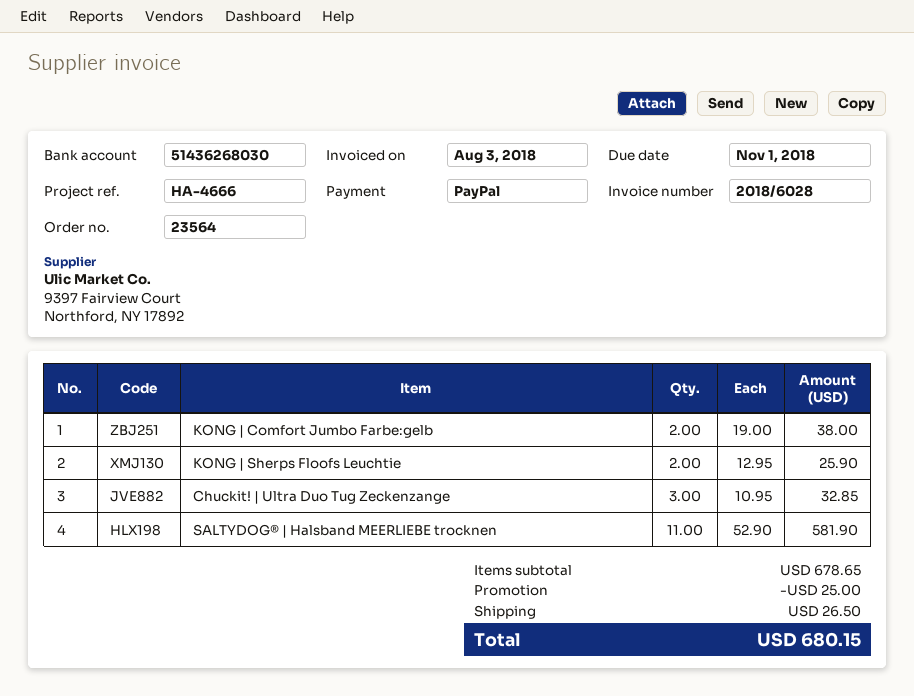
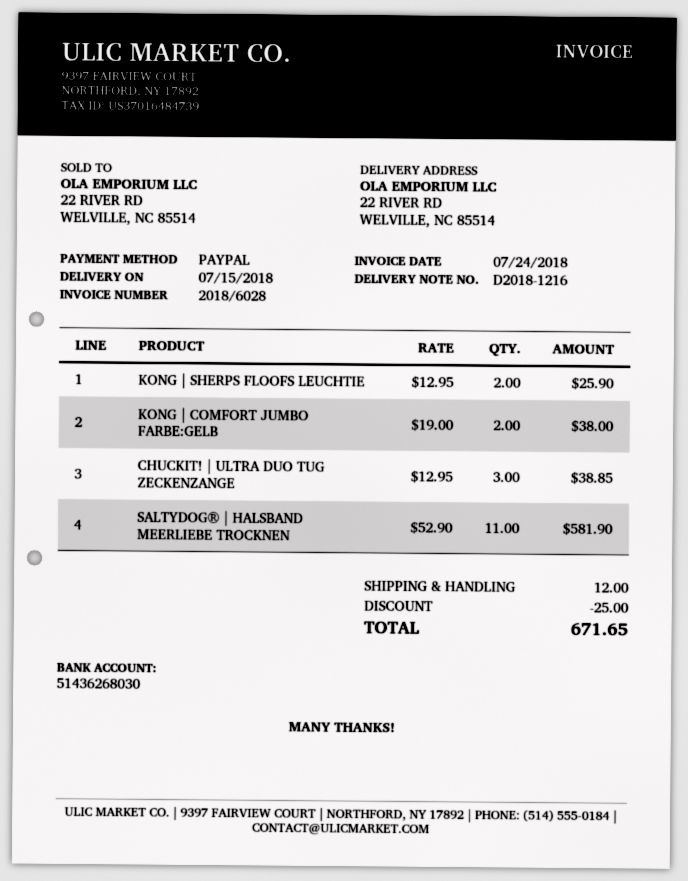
invoice date: 2018-08-03 -> 2018-07-24
Chuckit! | Ultra Duo Tug Zeckenzange: 3 x 10.95 = 32.85 -> 3 x 12.95 = 38.85
shipping: 26.50 -> 12.00
total: 680.15 -> 671.65

